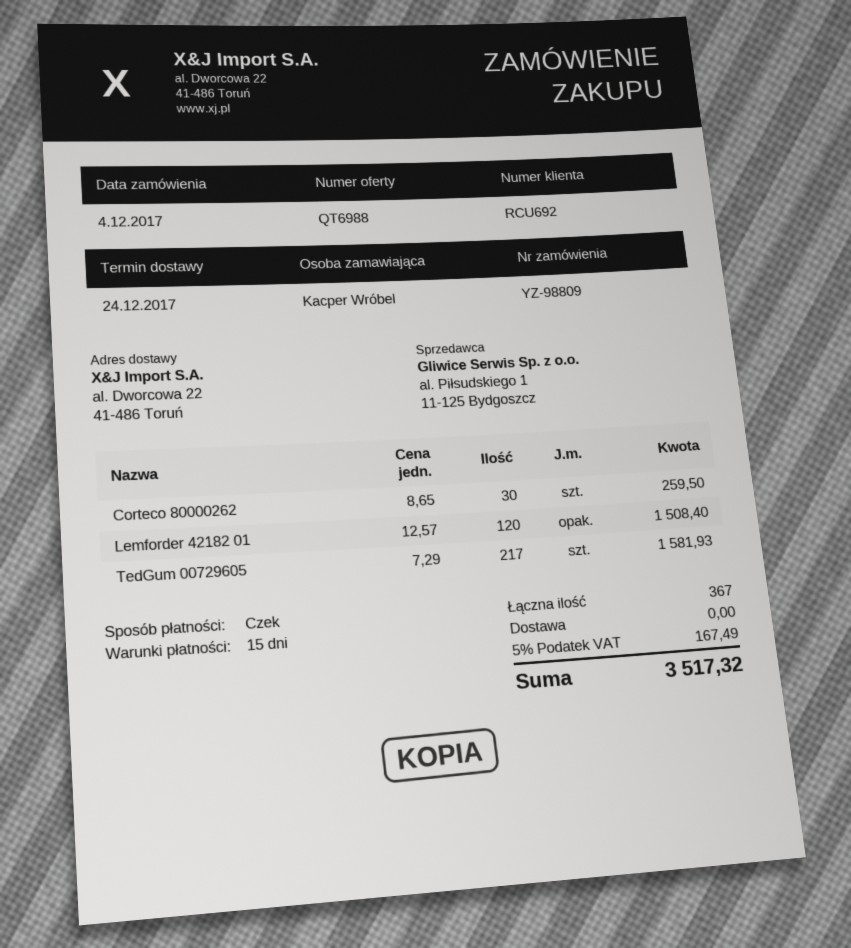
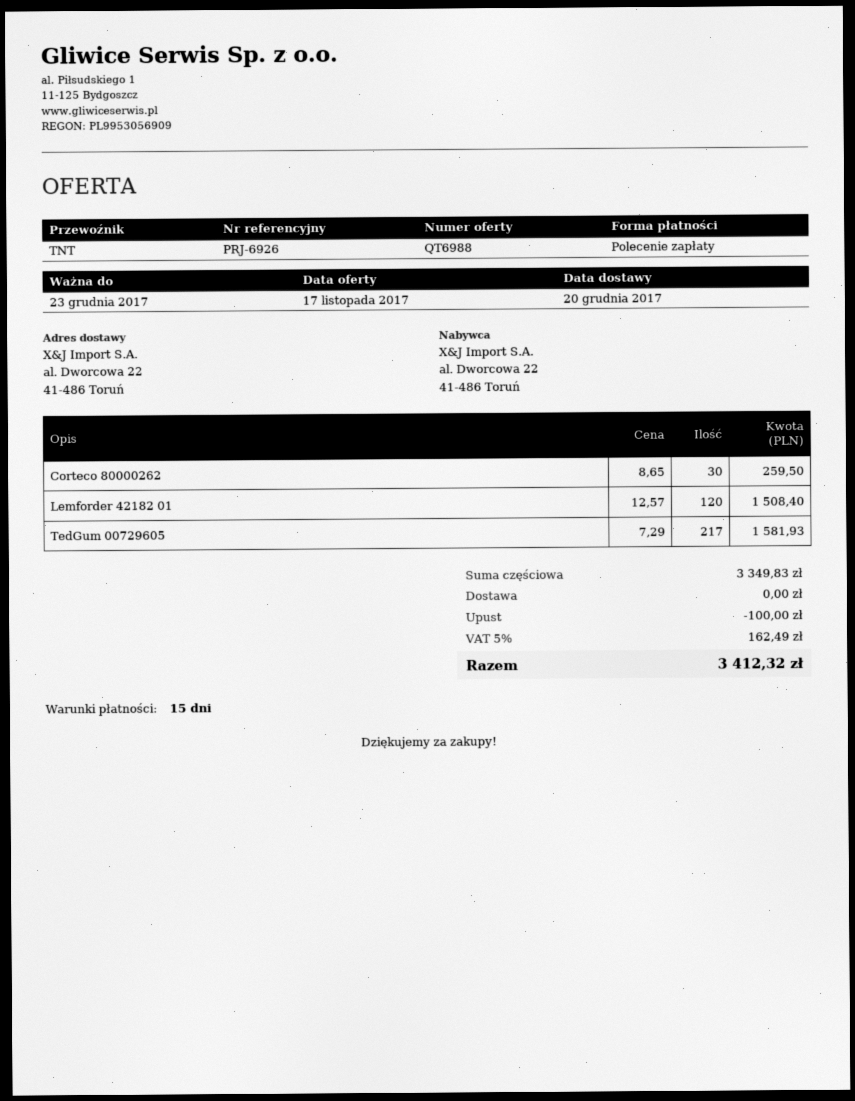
delivery date: 2017-12-24 -> 2017-12-20
payment method: cheque -> direct debit
discount: none -> 100.00
tax: 5% = 167.49 -> 5% = 162.49
total: 3517.32 -> 3412.32

